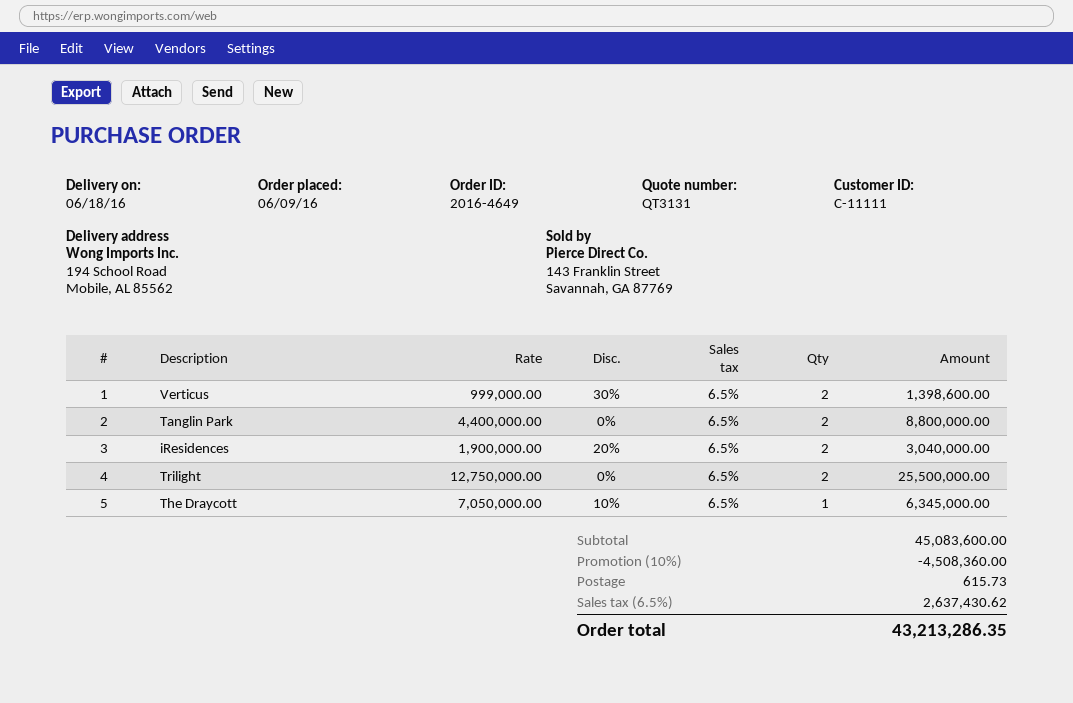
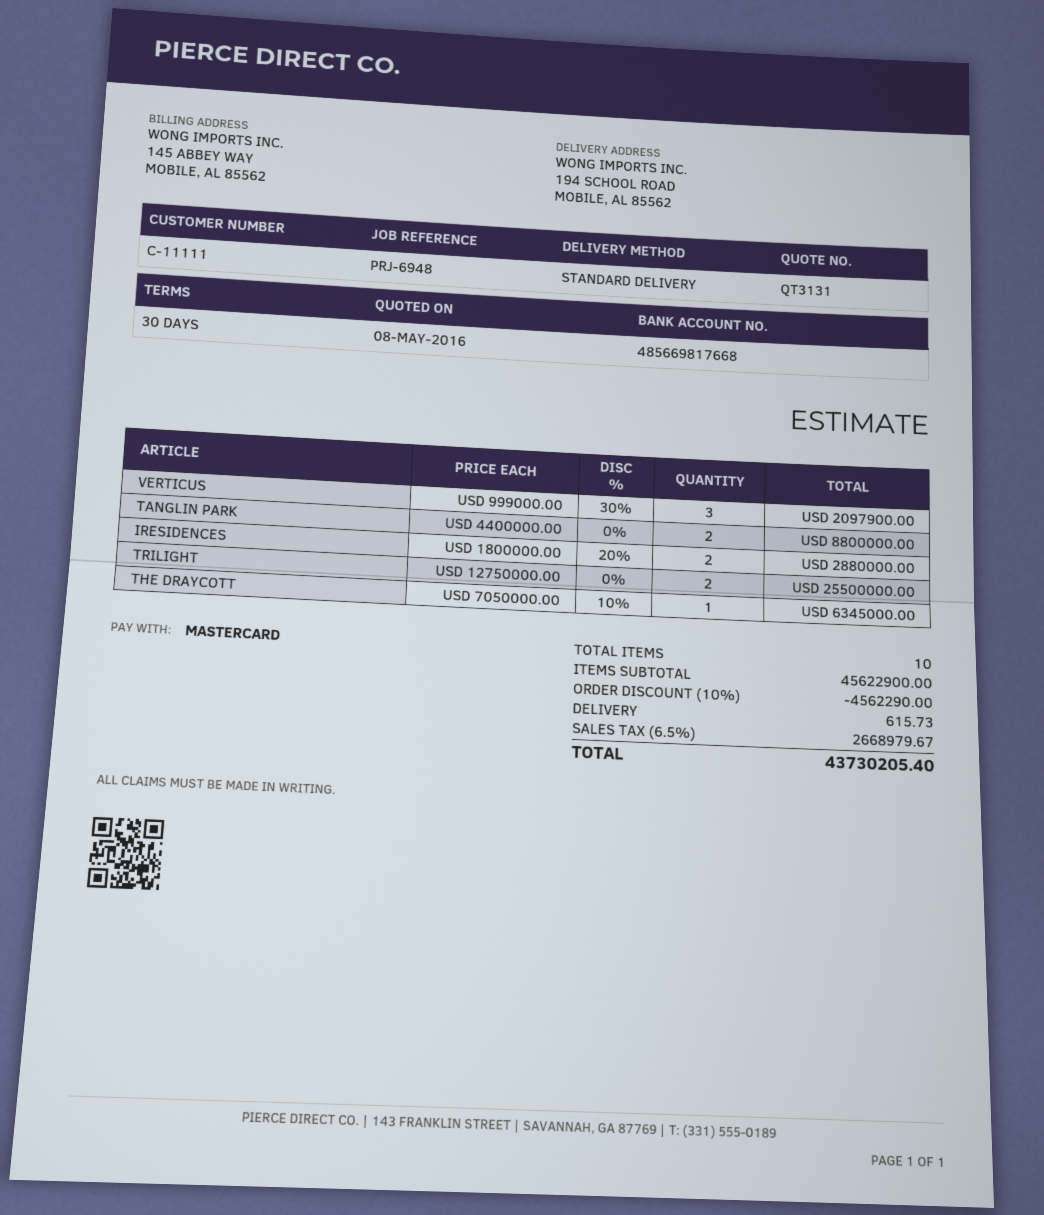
Verticus: 2 x 999000.00 - 30% = 1398600.00 -> 3 x 999000.00 - 30% = 2097900.00
iResidences: 2 x 1900000.00 - 20% = 3040000.00 -> 2 x 1800000.00 - 20% = 2880000.00
subtotal: 45083600.00 -> 45622900.00
discount: 10% = 4508360.00 -> 10% = 4562290.00
tax: 6.5% = 2637430.62 -> 6.5% = 2668979.67
total: 43213286.35 -> 43730205.40

